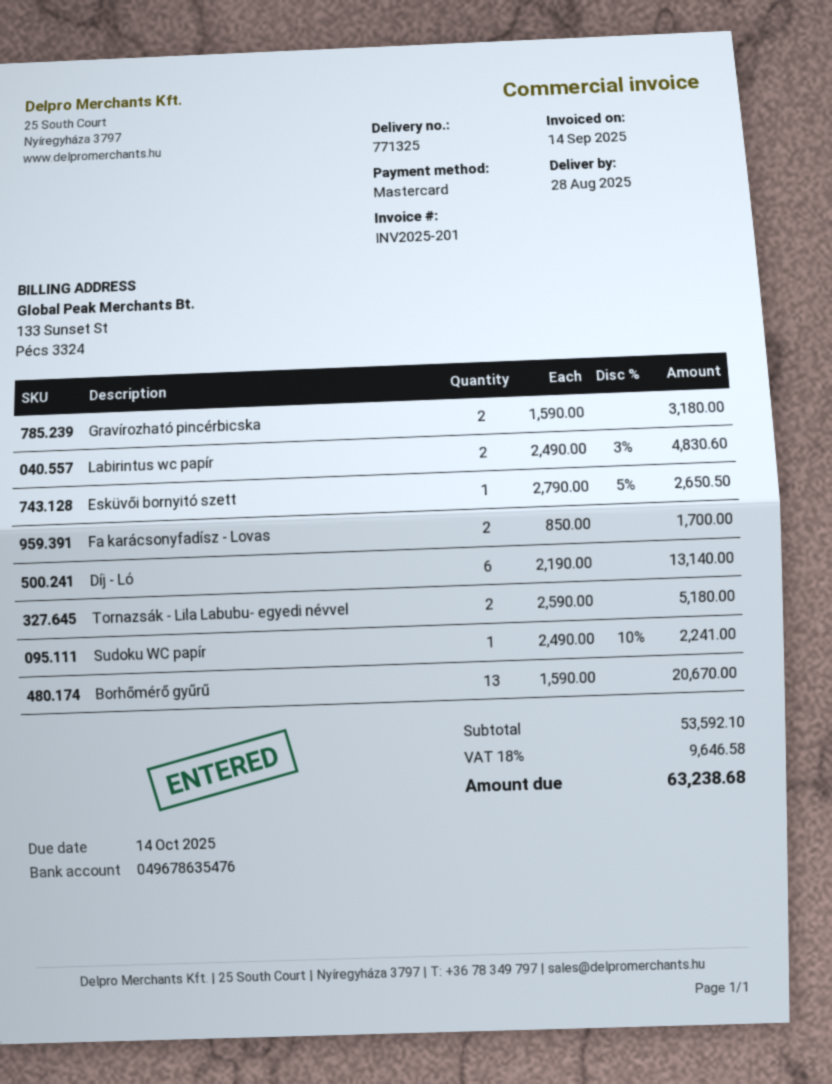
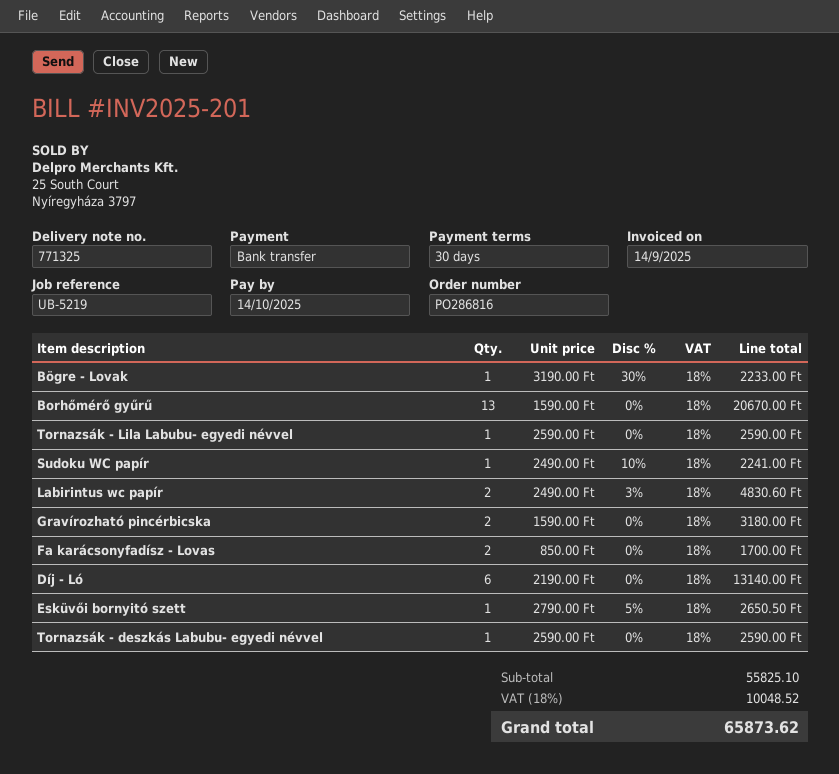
payment method: Mastercard -> bank transfer
Tornazsák - Lila Labubu- egyedi névvel: 2 x 2590.00 = 5180.00 -> 1 x 2590.00 = 2590.00
Bögre - Lovak: none -> 1 x 3190.00 - 30% = 2233.00
Tornazsák - deszkás Labubu- egyedi névvel: none -> 1 x 2590.00 = 2590.00
subtotal: 53592.10 -> 55825.10
tax: 18% = 9646.58 -> 18% = 10048.52
total: 63238.68 -> 65873.62

